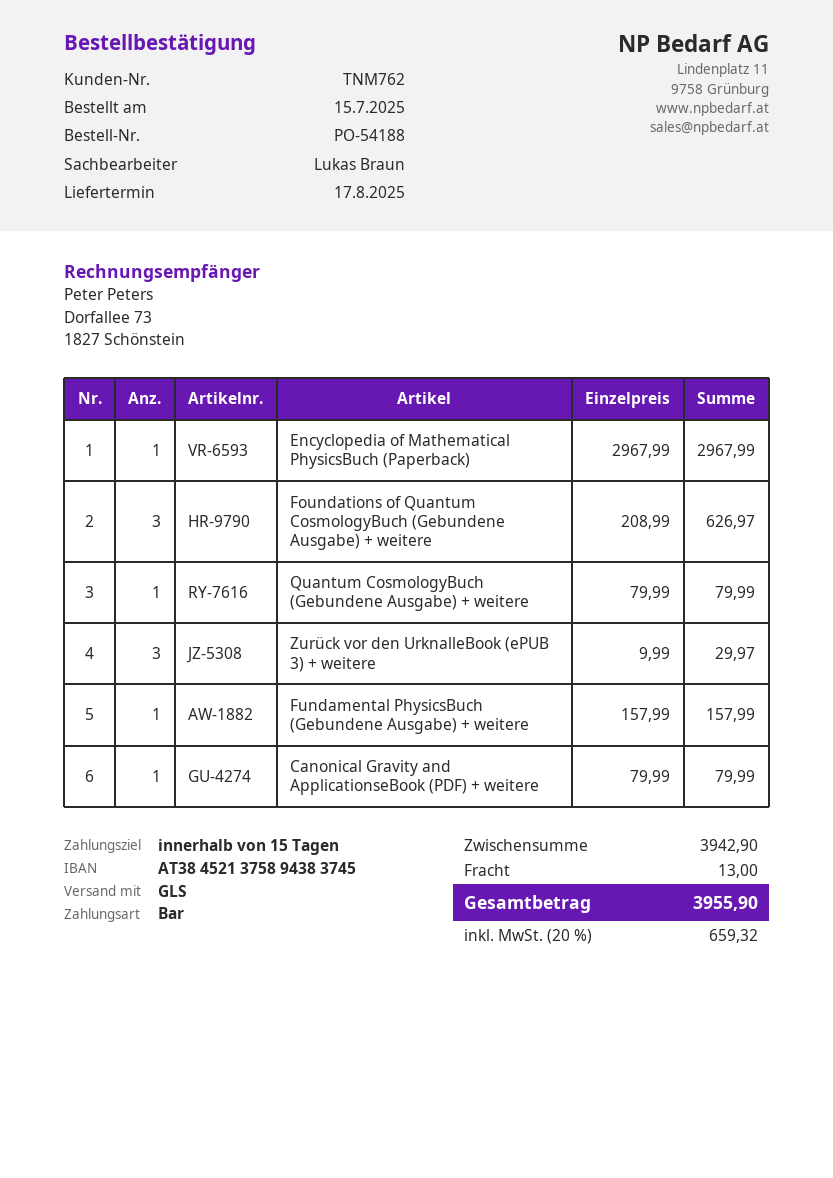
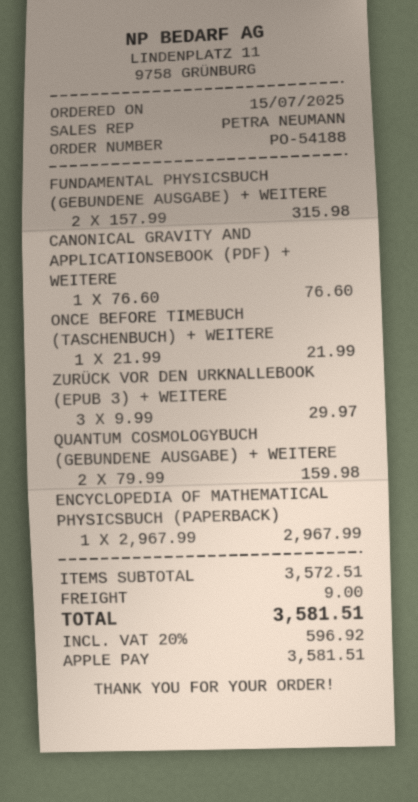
sales rep: Lukas Braun -> PETRA NEUMANN
payment method: cash -> Apple Pay
Foundations of Quantum CosmologyBuch (Gebundene Ausgabe) + weitere: 3 x 208.99 = 626.97 -> none
Quantum CosmologyBuch (Gebundene Ausgabe) + weitere: 1 x 79.99 = 79.99 -> 2 x 79.99 = 159.98
Fundamental PhysicsBuch (Gebundene Ausgabe) + weitere: 1 x 157.99 = 157.99 -> 2 x 157.99 = 315.98
Canonical Gravity and ApplicationseBook (PDF) + weitere: 1 x 79.99 = 79.99 -> 1 x 76.60 = 76.60
ONCE BEFORE TIMEBUCH (TASCHENBUCH) + WEITERE: none -> 1 x 21.99 = 21.99
subtotal: 3942.90 -> 3572.51
shipping: 13.00 -> 9.00
tax: 20% = 659.32 -> 20% = 596.92
total: 3955.90 -> 3581.51

